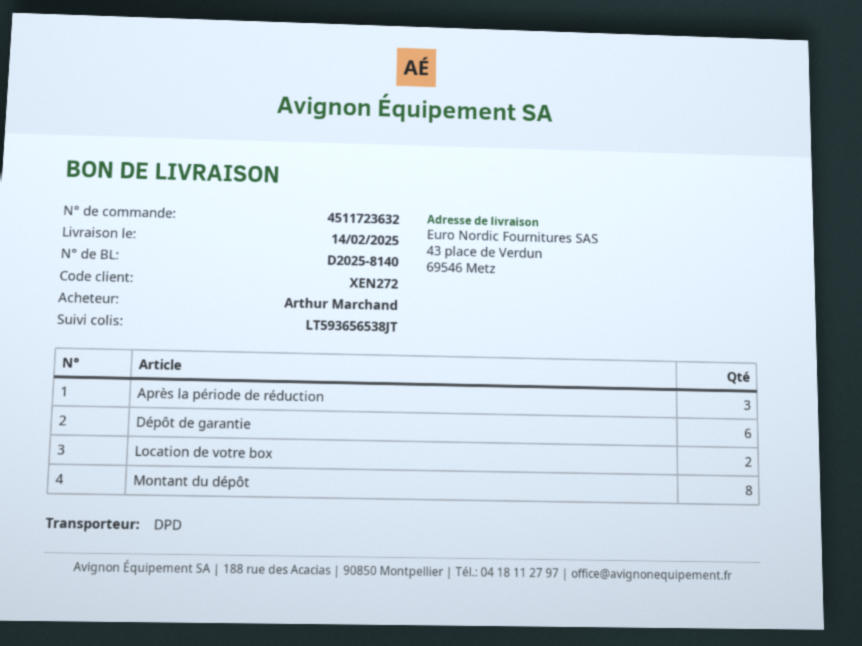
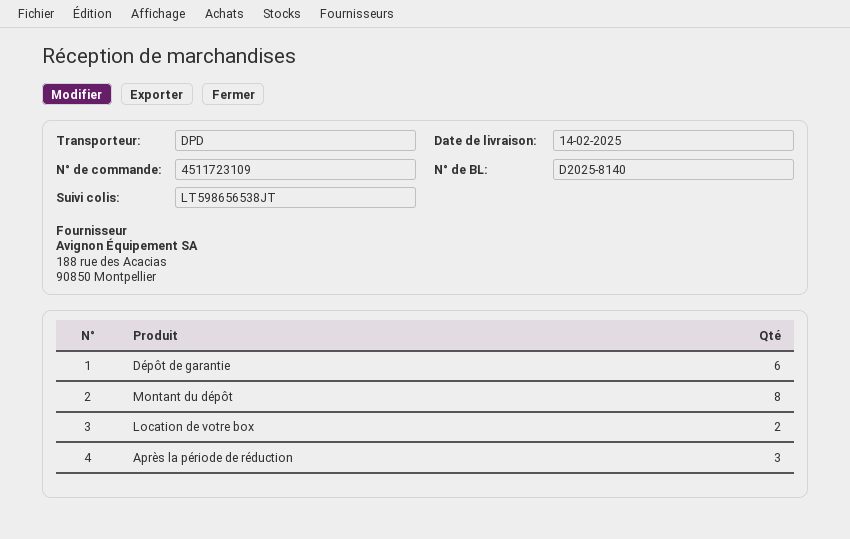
order number: 4511723632 -> 4511723109
tracking number: LT593656538JT -> LT598656538JT

